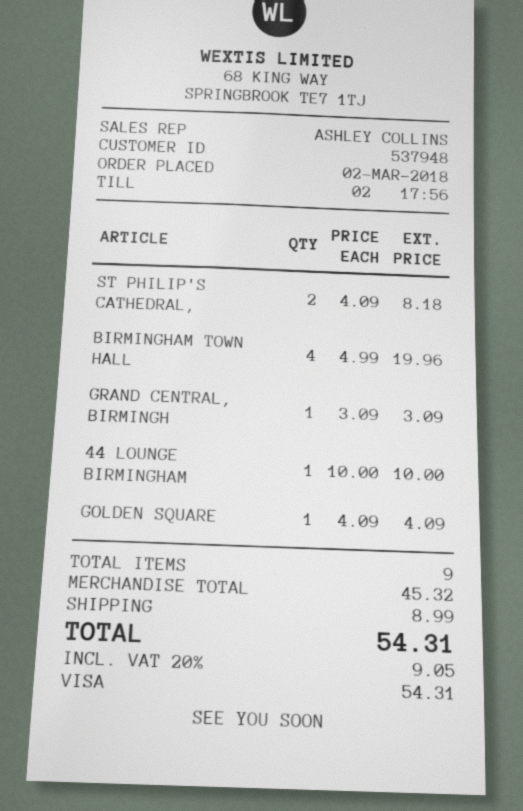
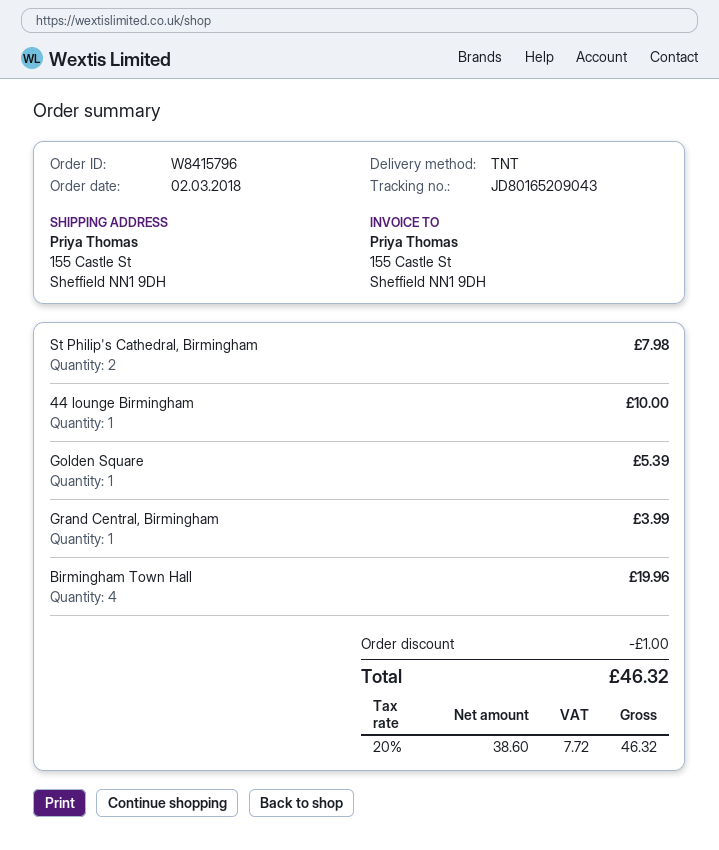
ST PHILIP'S CATHEDRAL,: 2 for 8.18 -> 2 for 7.98
GRAND CENTRAL, BIRMINGH: 1 for 3.09 -> 1 for 3.99
GOLDEN SQUARE: 1 for 4.09 -> 1 for 5.39
discount: none -> 1.00
shipping: 8.99 -> none
tax: 20% = 9.05 -> 20% = 7.72
total: 54.31 -> 46.32

